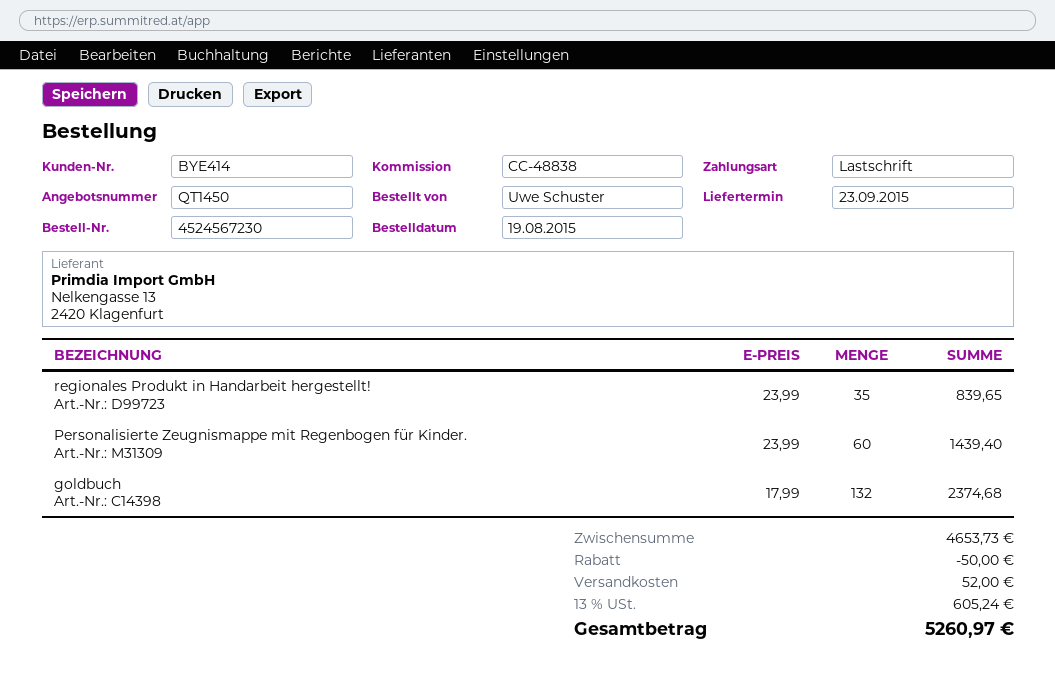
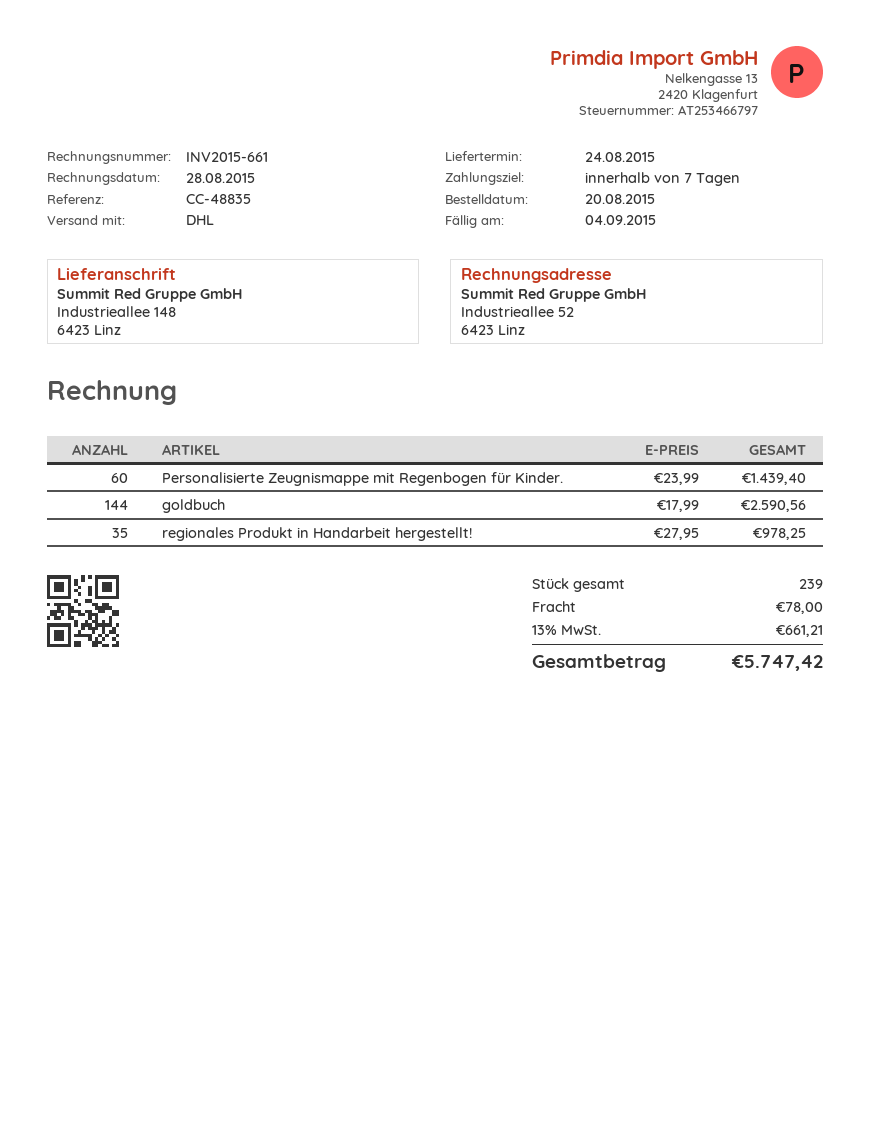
order date: 2015-08-19 -> 2015-08-20
delivery date: 2015-09-23 -> 2015-08-24
reference: CC-48838 -> CC-48835
regionales Produkt in Handarbeit hergestellt!: 35 x 23.99 = 839.65 -> 35 x 27.95 = 978.25
goldbuch: 132 x 17.99 = 2374.68 -> 144 x 17.99 = 2590.56
discount: 50.00 -> none
shipping: 52.00 -> 78.00
tax: 13% = 605.24 -> 13% = 661.21
total: 5260.97 -> 5747.42

